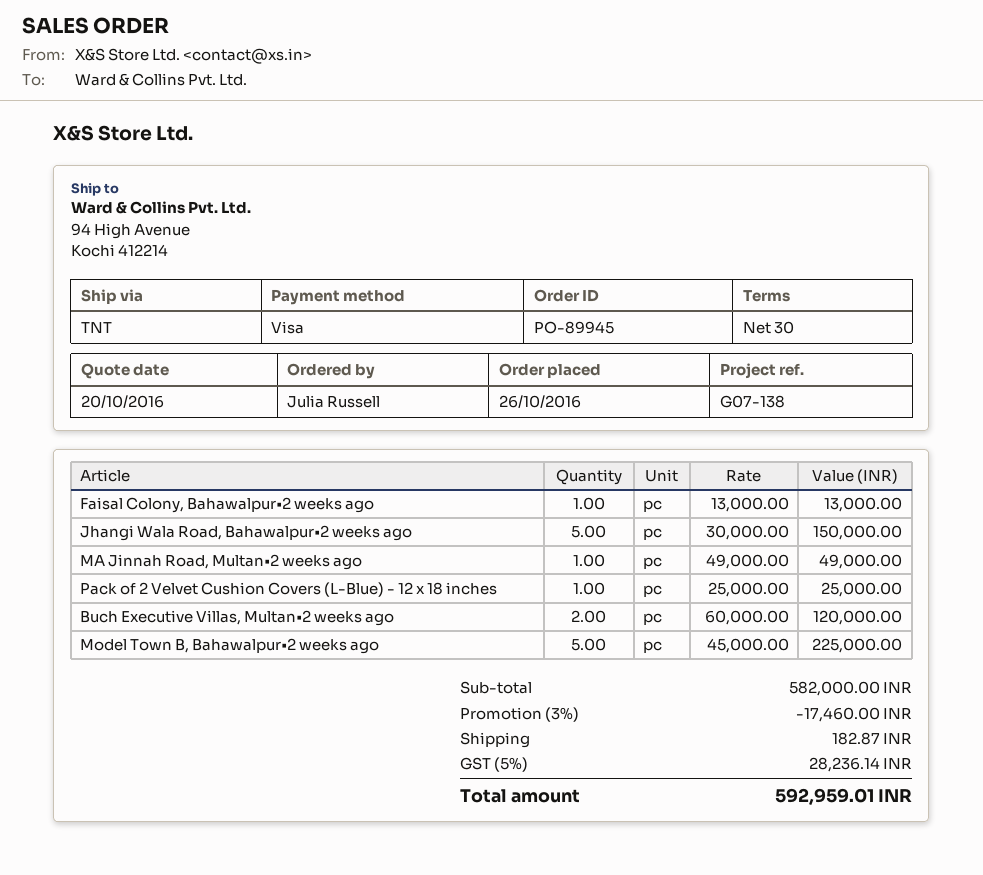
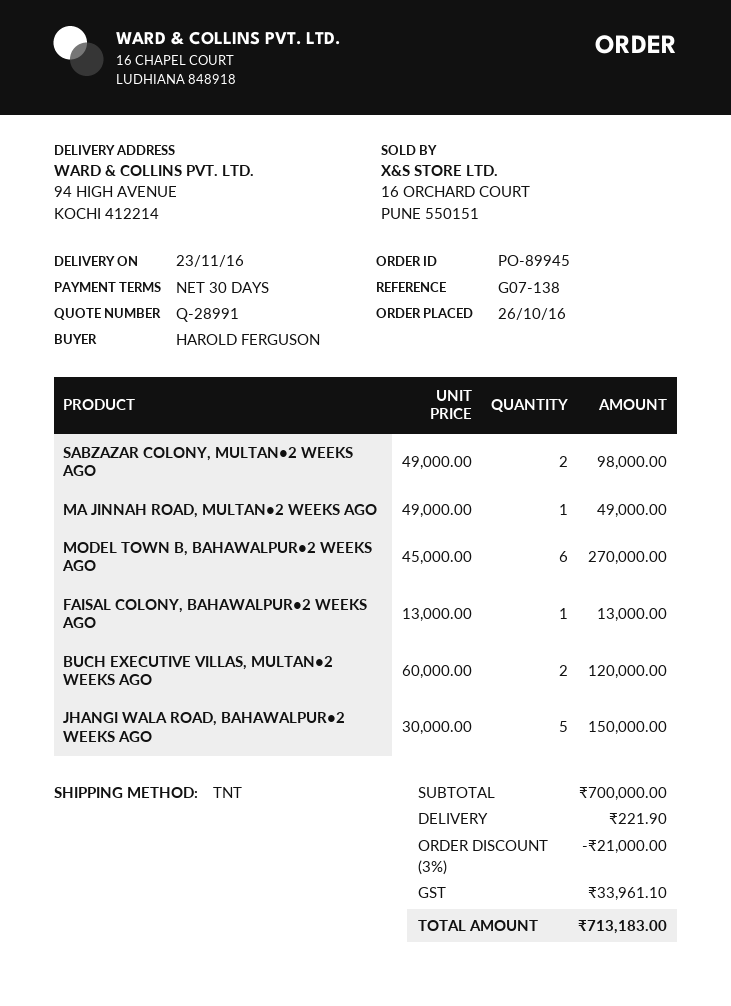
ordered by: Julia Russell -> HAROLD FERGUSON
Pack of 2 Velvet Cushion Covers (L-Blue) - 12 x 18 inches: 1 x 25000.00 = 25000.00 -> none
Model Town B, Bahawalpur•2 weeks ago: 5 x 45000.00 = 225000.00 -> 6 x 45000.00 = 270000.00
SABZAZAR COLONY, MULTAN•2 WEEKS AGO: none -> 2 x 49000.00 = 98000.00
subtotal: 582000.00 -> 700000.00
discount: 3% = 17460.00 -> 3% = 21000.00
shipping: 182.87 -> 221.90
tax: 28236.14 -> 33961.10
total: 592959.01 -> 713183.00

